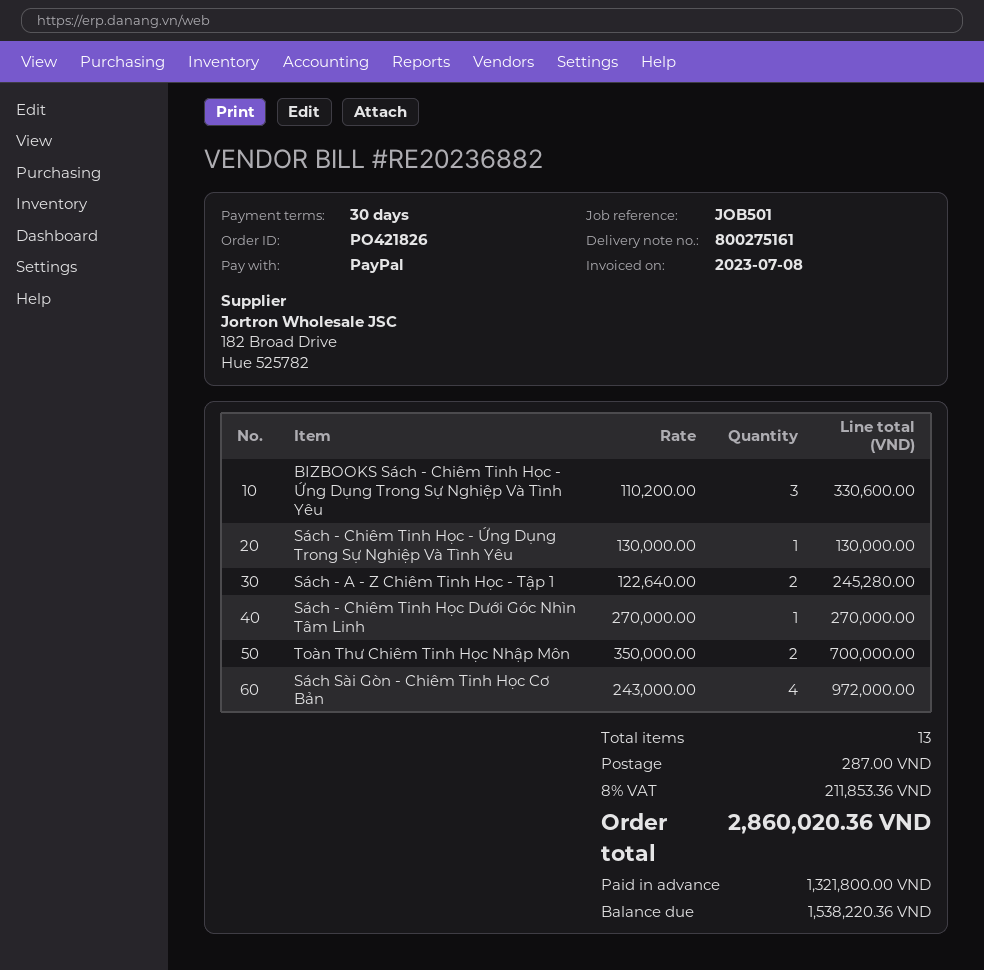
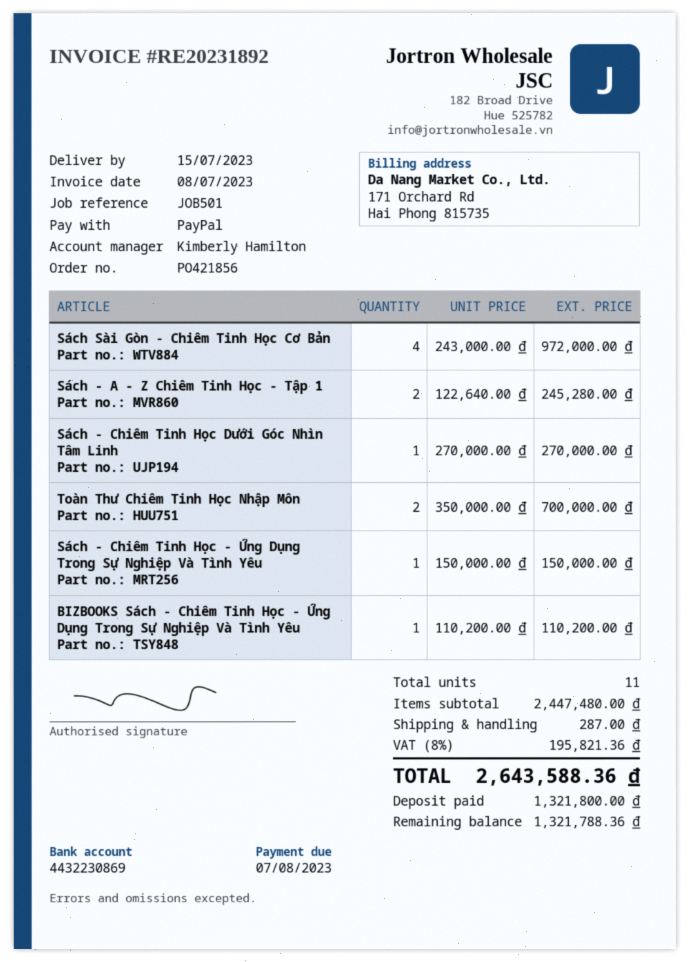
order number: PO421826 -> PO421856
invoice number: RE20236882 -> RE20231892
BIZBOOKS Sách - Chiêm Tinh Học - Ứng Dụng Trong Sự Nghiệp Và Tình Yêu: 3 x 110200.00 = 330600.00 -> 1 x 110200.00 = 110200.00
Sách - Chiêm Tinh Học - Ứng Dụng Trong Sự Nghiệp Và Tình Yêu: 1 x 130000.00 = 130000.00 -> 1 x 150000.00 = 150000.00
total quantity: 13 -> 11
tax: 8% = 211853.36 -> 8% = 195821.36
total: 2860020.36 -> 2643588.36
balance: 1538220.36 -> 1321788.36

